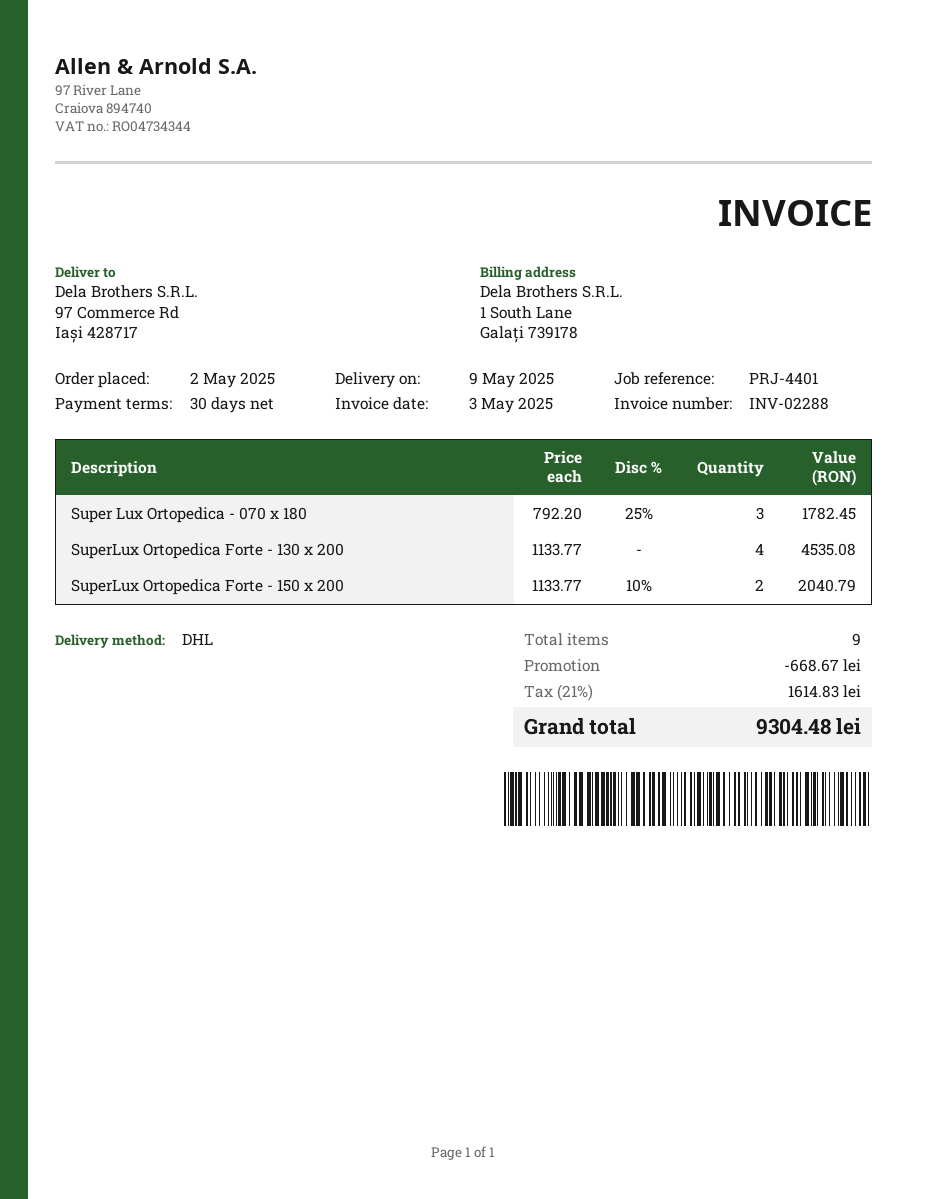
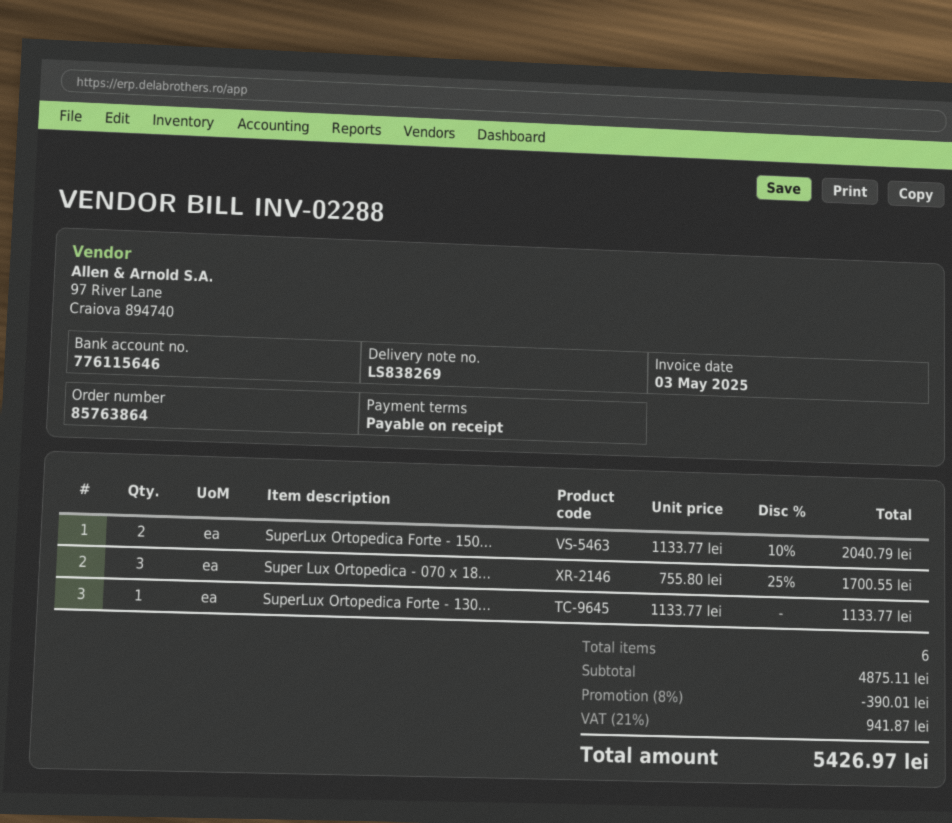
payment terms: 30 days -> on receipt
Super Lux Ortopedica - 070 x 180: 3 x 792.20 - 25% = 1782.45 -> 3 x 755.80 - 25% = 1700.55
SuperLux Ortopedica Forte - 130 x 200: 4 x 1133.77 = 4535.08 -> 1 x 1133.77 = 1133.77
total quantity: 9 -> 6
discount: 668.67 -> 390.01
tax: 21% = 1614.83 -> 21% = 941.87
total: 9304.48 -> 5426.97

